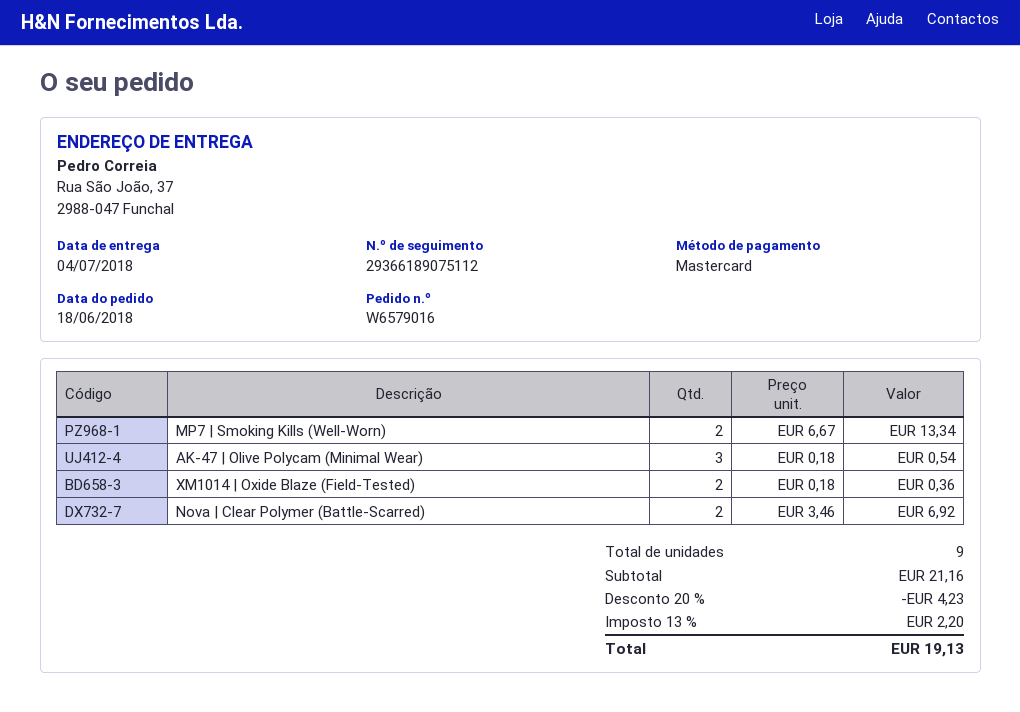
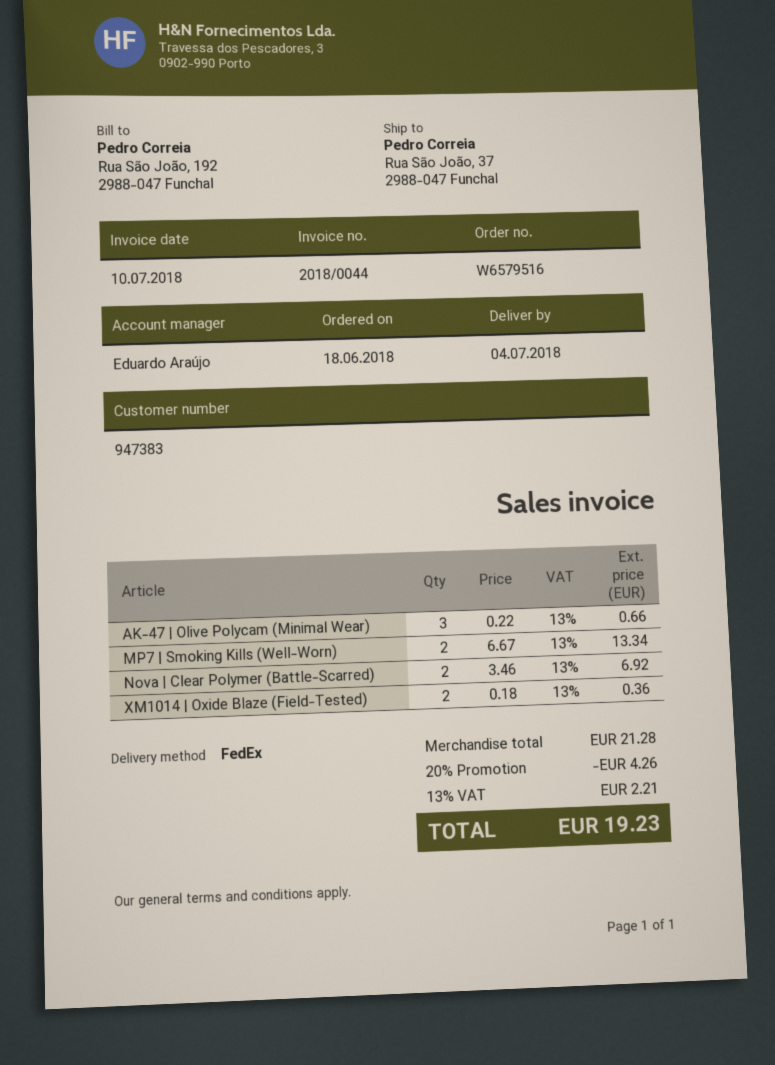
order number: W6579016 -> W6579516
AK-47 | Olive Polycam (Minimal Wear): 3 x 0.18 = 0.54 -> 3 x 0.22 = 0.66
subtotal: 21.16 -> 21.28
discount: 20% = 4.23 -> 20% = 4.26
tax: 13% = 2.20 -> 13% = 2.21
total: 19.13 -> 19.23

